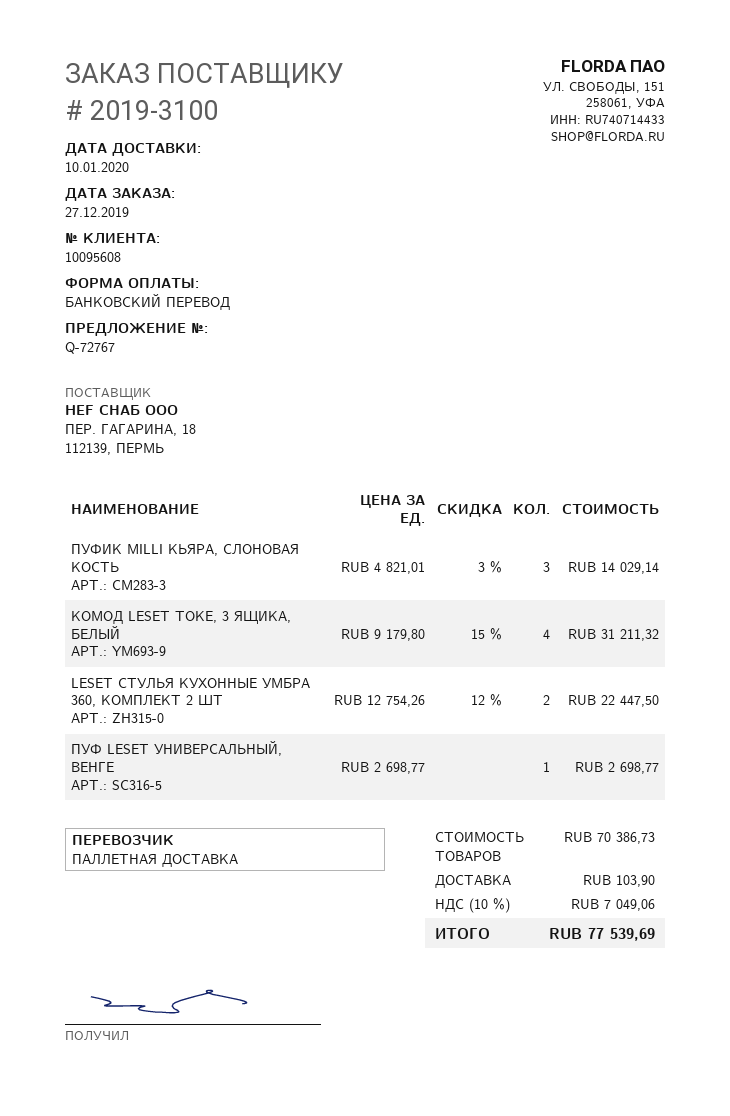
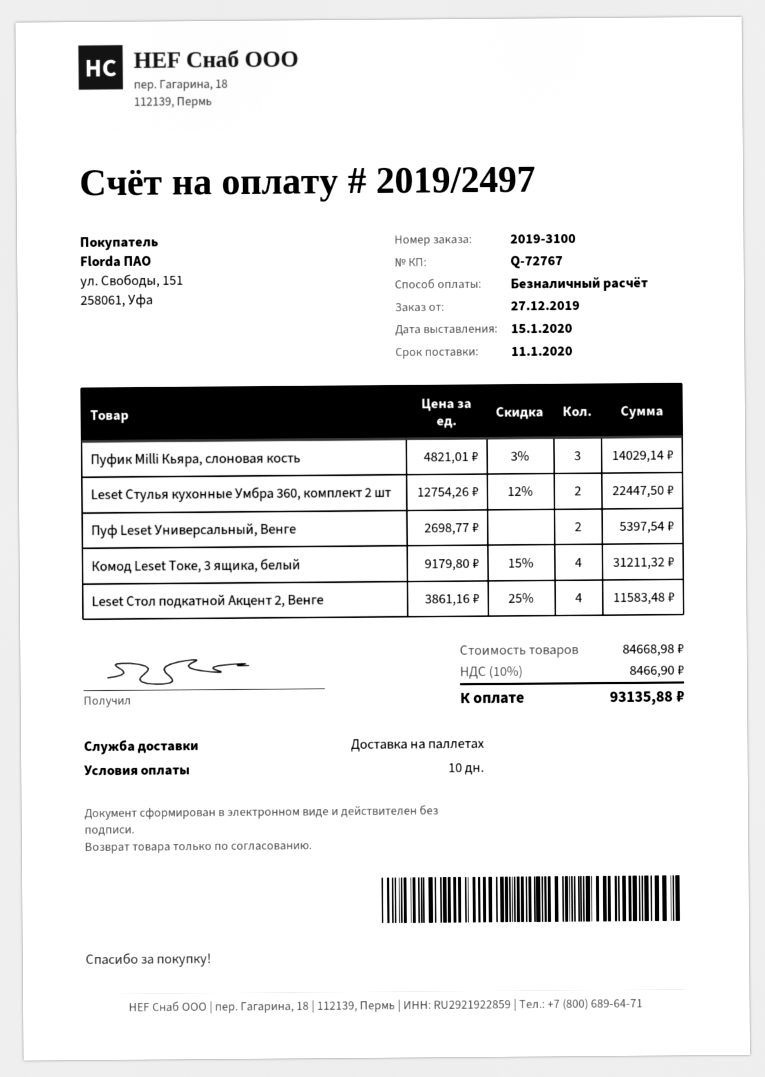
delivery date: 2020-01-10 -> 2020-01-11
ПУФ LESET УНИВЕРСАЛЬНЫЙ, ВЕНГЕ: 1 x 2698.77 = 2698.77 -> 2 x 2698.77 = 5397.54
Leset Стол подкатной Акцент 2, Венге: none -> 4 x 3861.16 - 25% = 11583.48
subtotal: 70386.73 -> 84668.98
shipping: 103.90 -> none
tax: 10% = 7049.06 -> 10% = 8466.90
total: 77539.69 -> 93135.88

